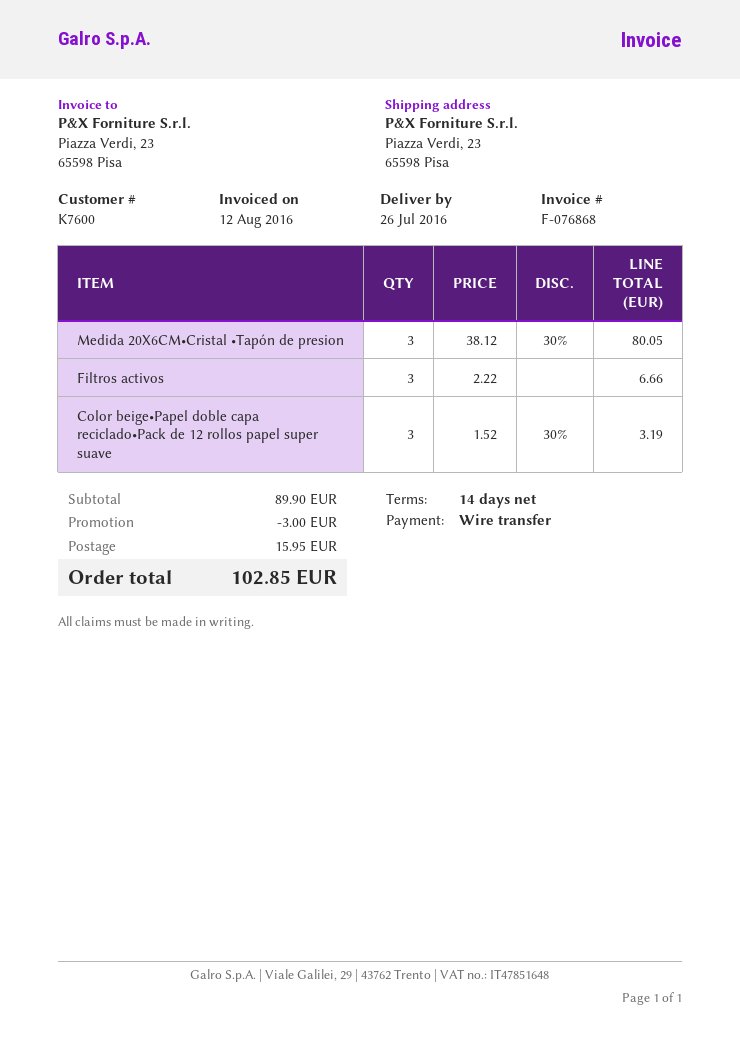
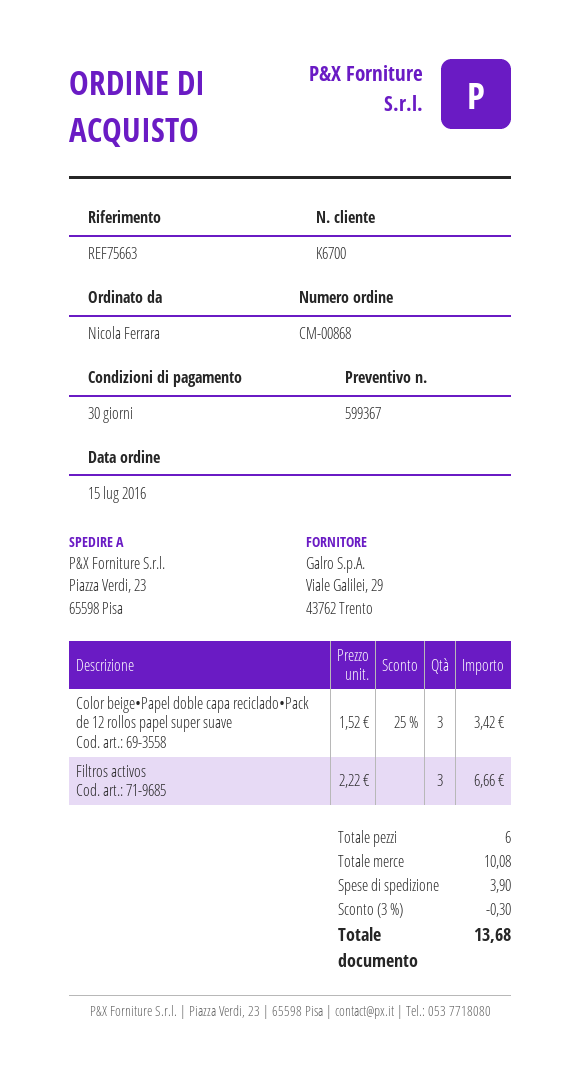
payment terms: 14 days -> 30 days
customer number: K7600 -> K6700
Medida 20X6CM•Cristal •Tapón de presion: 3 x 38.12 - 30% = 80.05 -> none
Color beige•Papel doble capa reciclado•Pack de 12 rollos papel super suave: 3 x 1.52 - 30% = 3.19 -> 3 x 1.52 - 25% = 3.42
subtotal: 89.90 -> 10.08
discount: 3.00 -> 0.30
shipping: 15.95 -> 3.90
total: 102.85 -> 13.68

